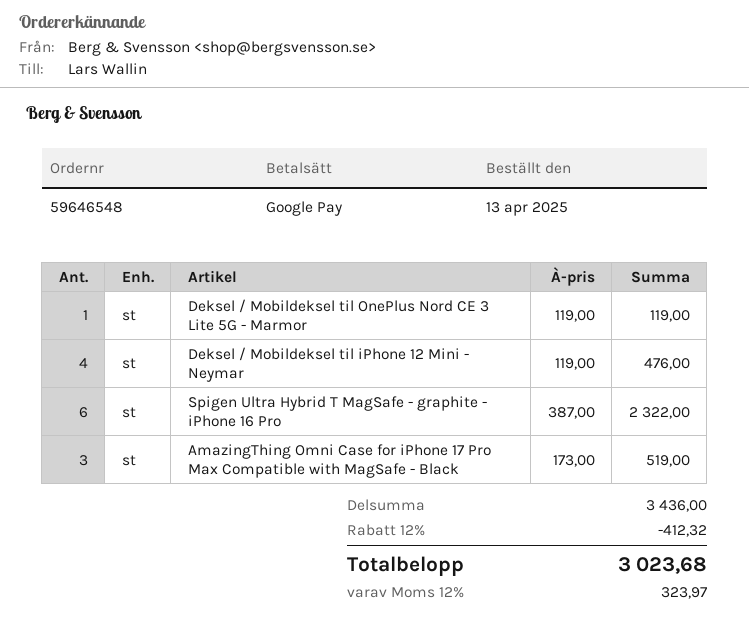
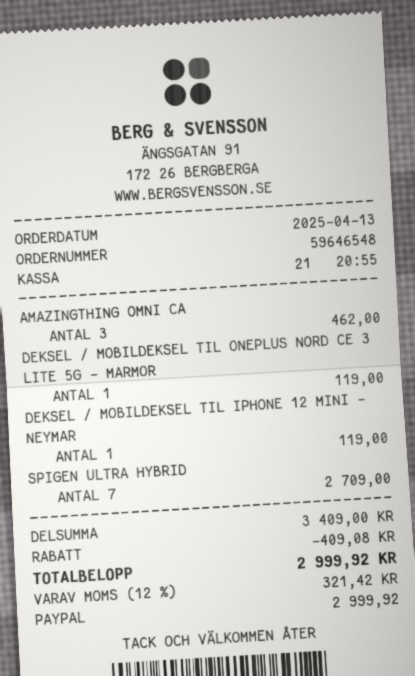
payment method: Google Pay -> PayPal
Deksel / Mobildeksel til iPhone 12 Mini - Neymar: 4 for 476.00 -> 1 for 119.00
Spigen Ultra Hybrid T MagSafe - graphite - iPhone 16 Pro: 6 for 2322.00 -> 7 for 2709.00
AmazingThing Omni Case for iPhone 17 Pro Max Compatible with MagSafe - Black: 3 for 519.00 -> 3 for 462.00
subtotal: 3436.00 -> 3409.00
discount: 412.32 -> 409.08
tax: 12% = 323.97 -> 12% = 321.42
total: 3023.68 -> 2999.92

